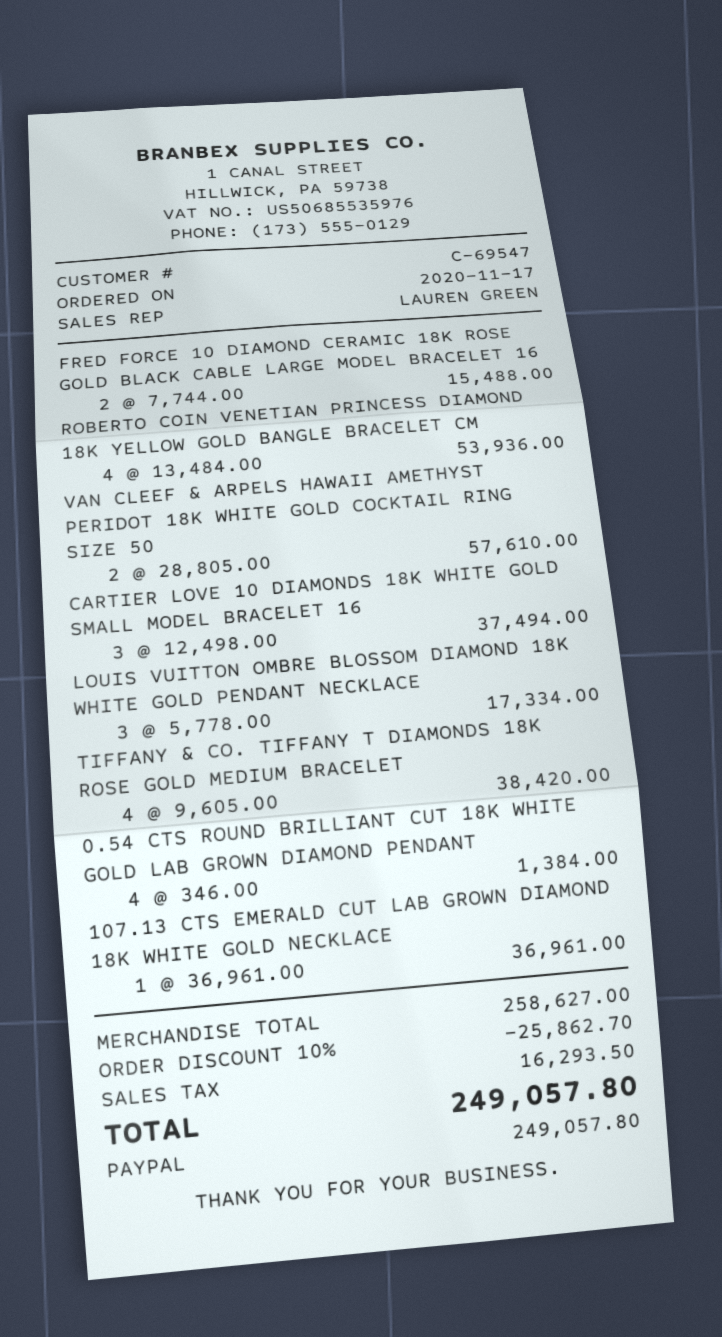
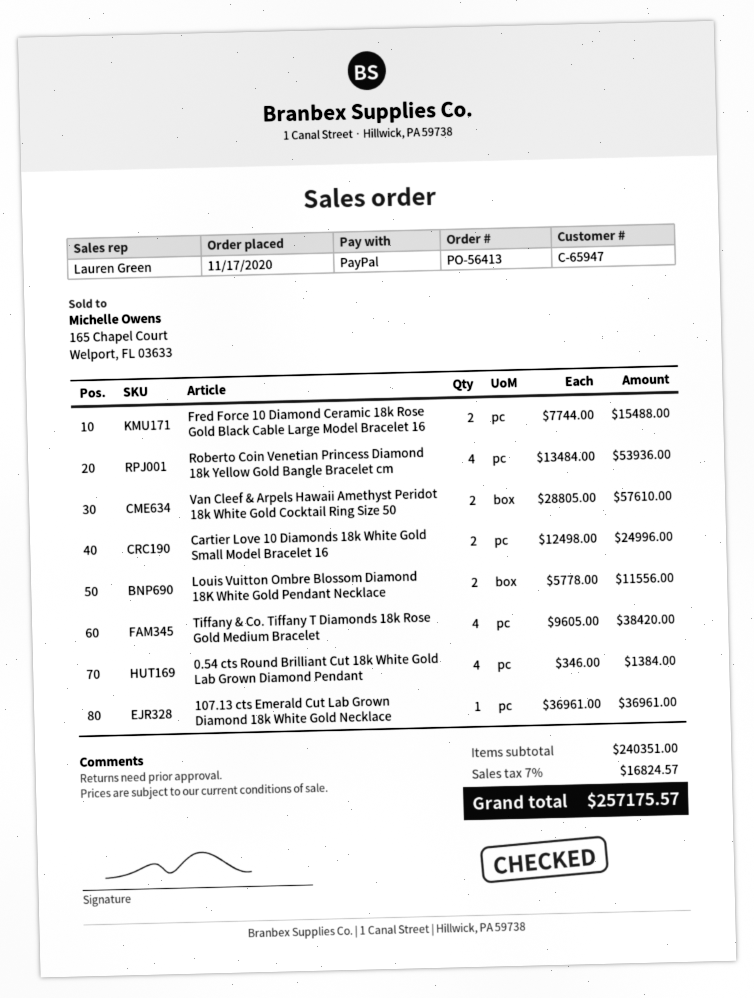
customer number: C-69547 -> C-65947
CARTIER LOVE 10 DIAMONDS 18K WHITE GOLD SMALL MODEL BRACELET 16: 3 x 12498.00 = 37494.00 -> 2 x 12498.00 = 24996.00
LOUIS VUITTON OMBRE BLOSSOM DIAMOND 18K WHITE GOLD PENDANT NECKLACE: 3 x 5778.00 = 17334.00 -> 2 x 5778.00 = 11556.00
subtotal: 258627.00 -> 240351.00
discount: 10% = 25862.70 -> none
tax: 16293.50 -> 16824.57
total: 249057.80 -> 257175.57

